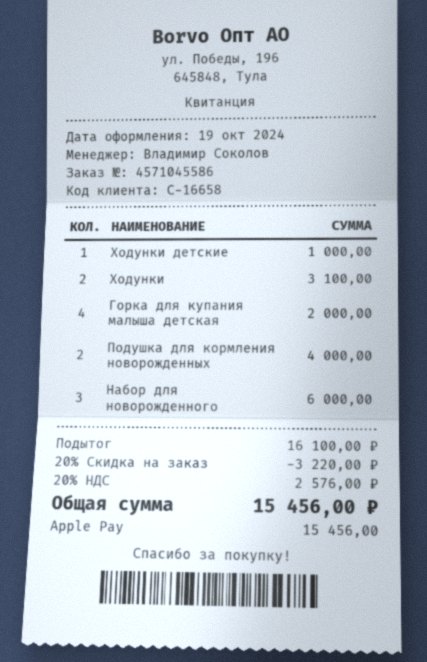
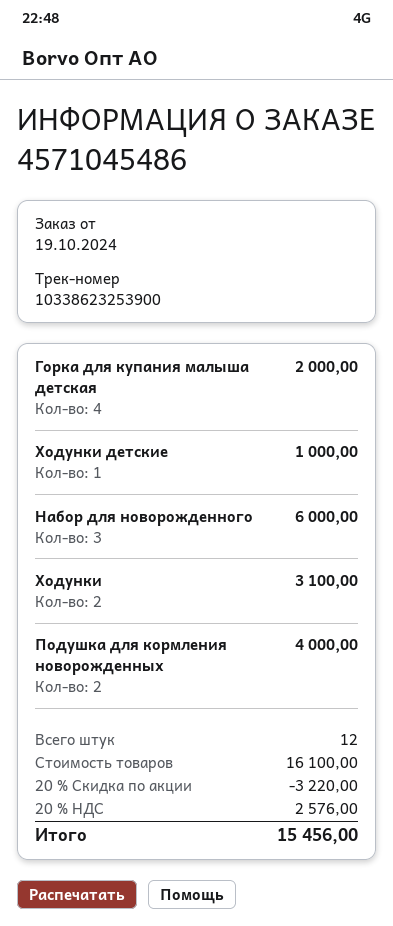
order number: 4571045586 -> 4571045486

